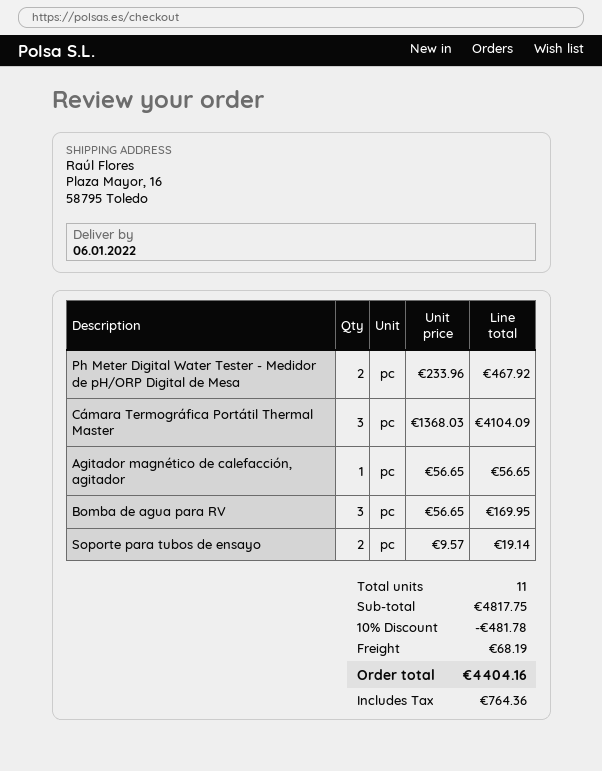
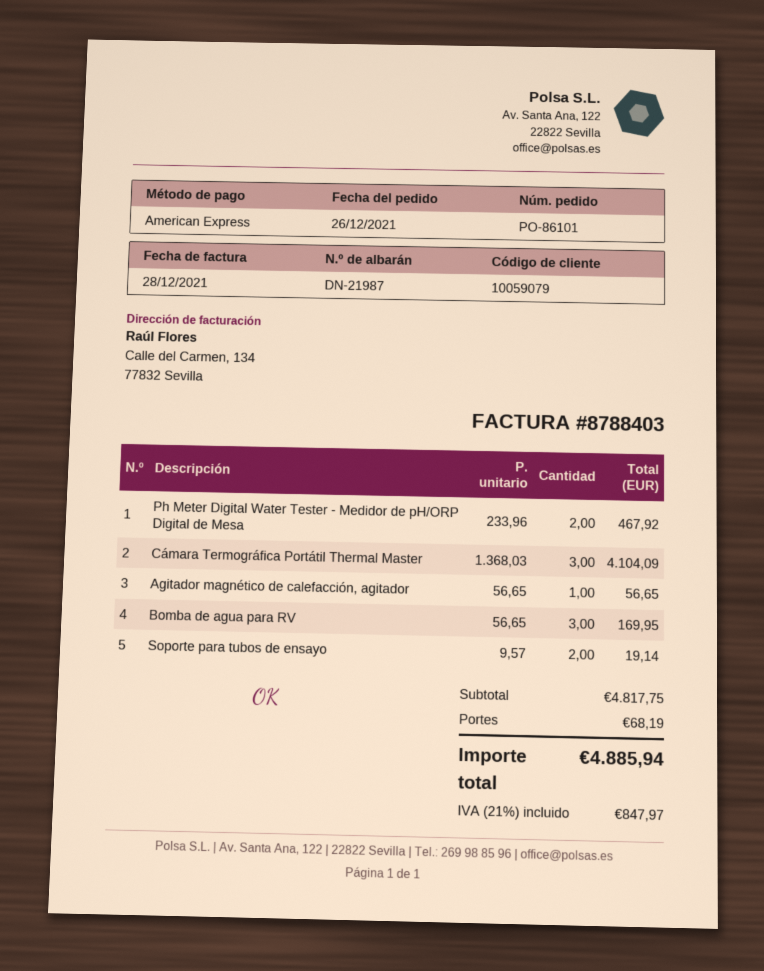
discount: 10% = 481.78 -> none
tax: 764.36 -> 847.97
total: 4404.16 -> 4885.94

